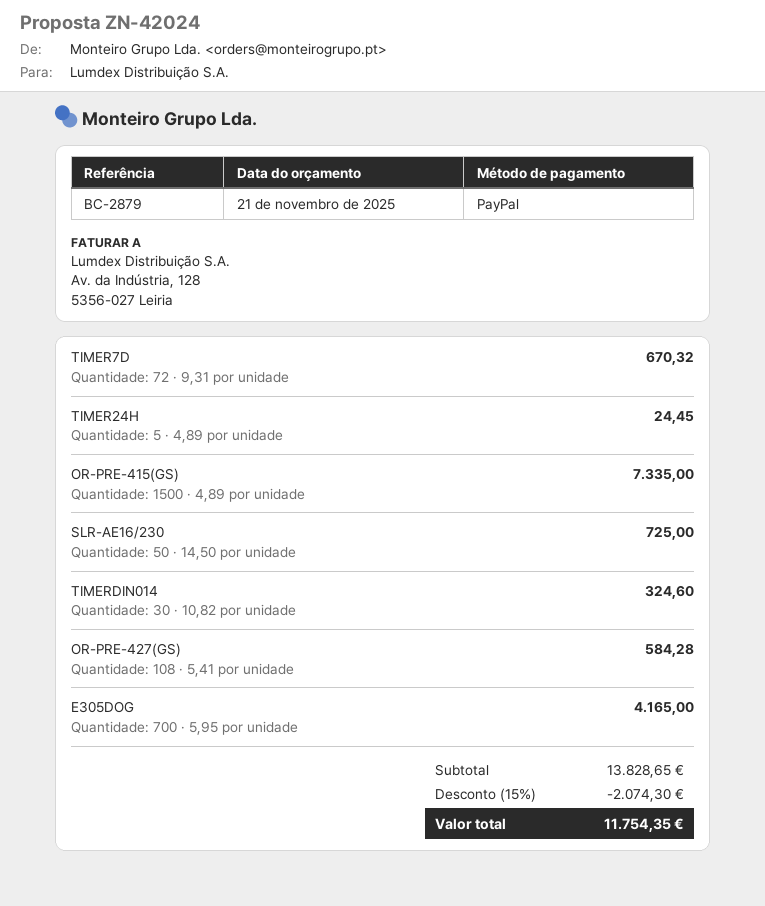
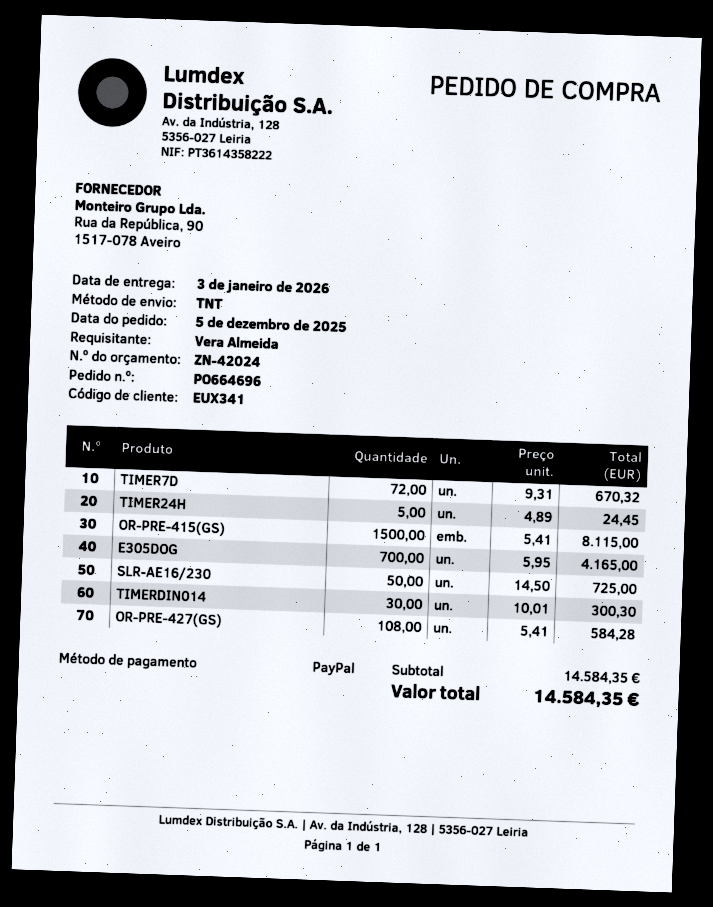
OR-PRE-415(GS): 1500 x 4.89 = 7335.00 -> 1500 x 5.41 = 8115.00
TIMERDIN014: 30 x 10.82 = 324.60 -> 30 x 10.01 = 300.30
subtotal: 13828.65 -> 14584.35
discount: 15% = 2074.30 -> none
total: 11754.35 -> 14584.35

